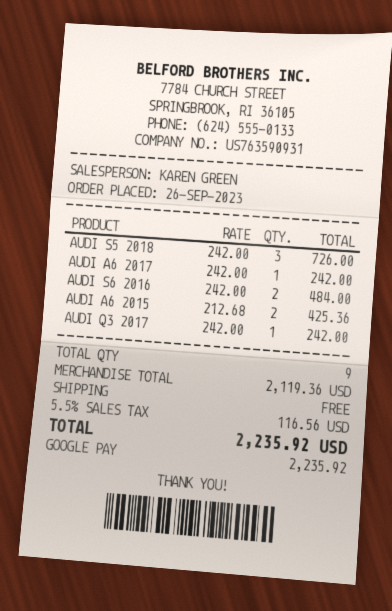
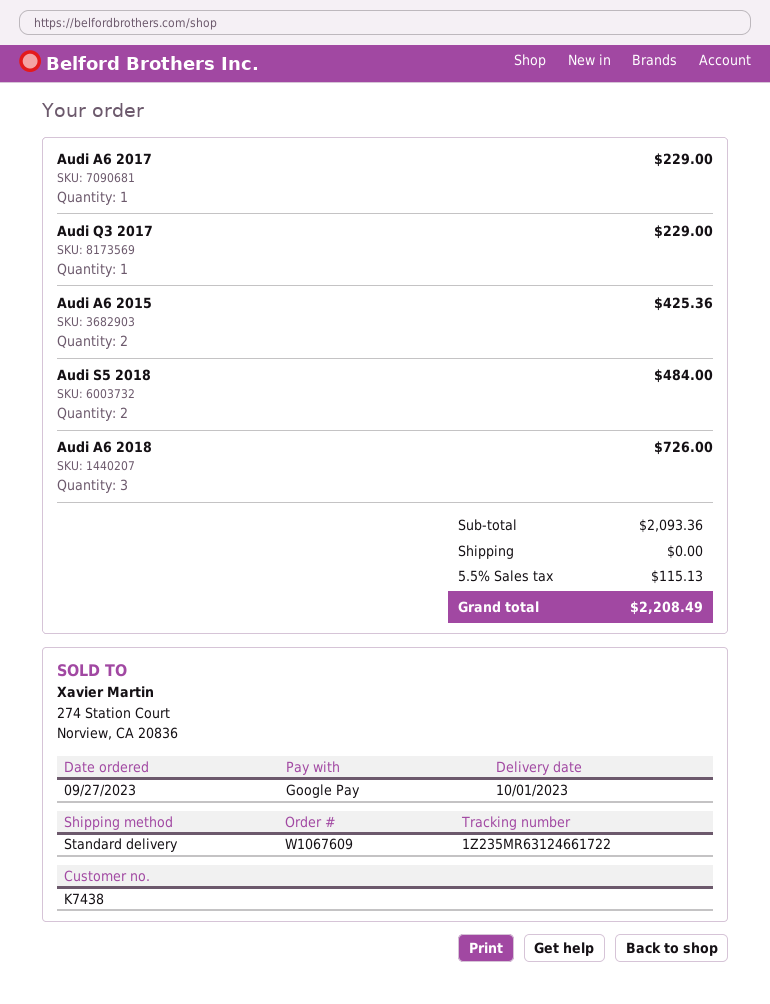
order date: 2023-09-26 -> 2023-09-27
AUDI S5 2018: 3 for 726.00 -> 2 for 484.00
AUDI A6 2017: 1 for 242.00 -> 1 for 229.00
AUDI S6 2016: 2 for 484.00 -> none
AUDI Q3 2017: 1 for 242.00 -> 1 for 229.00
Audi A6 2018: none -> 3 for 726.00
subtotal: 2119.36 -> 2093.36
tax: 5.5% = 116.56 -> 5.5% = 115.13
total: 2235.92 -> 2208.49

